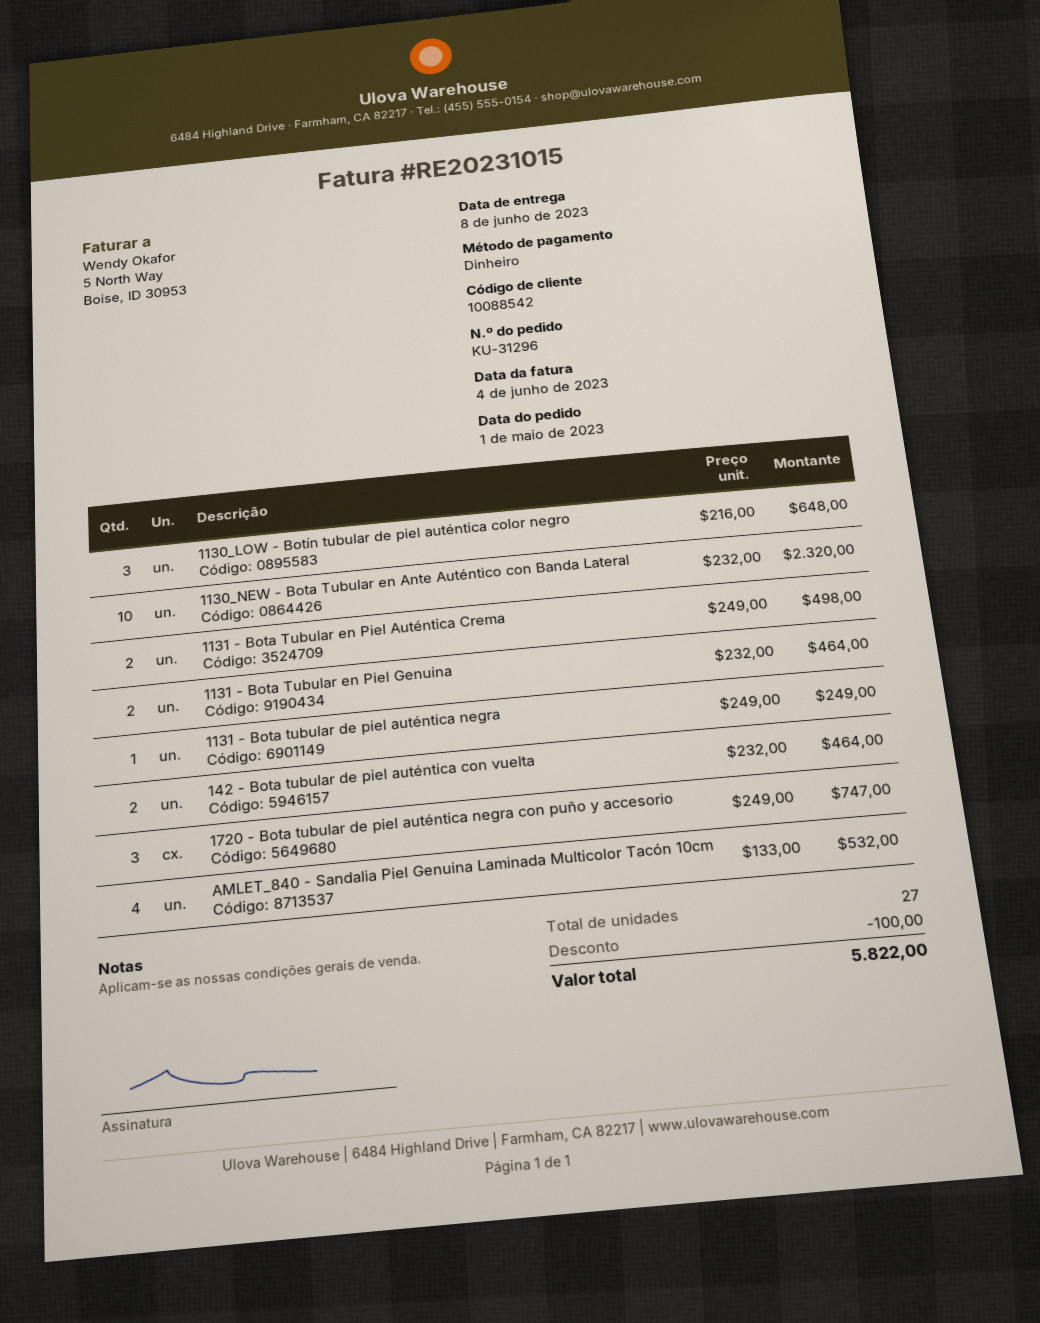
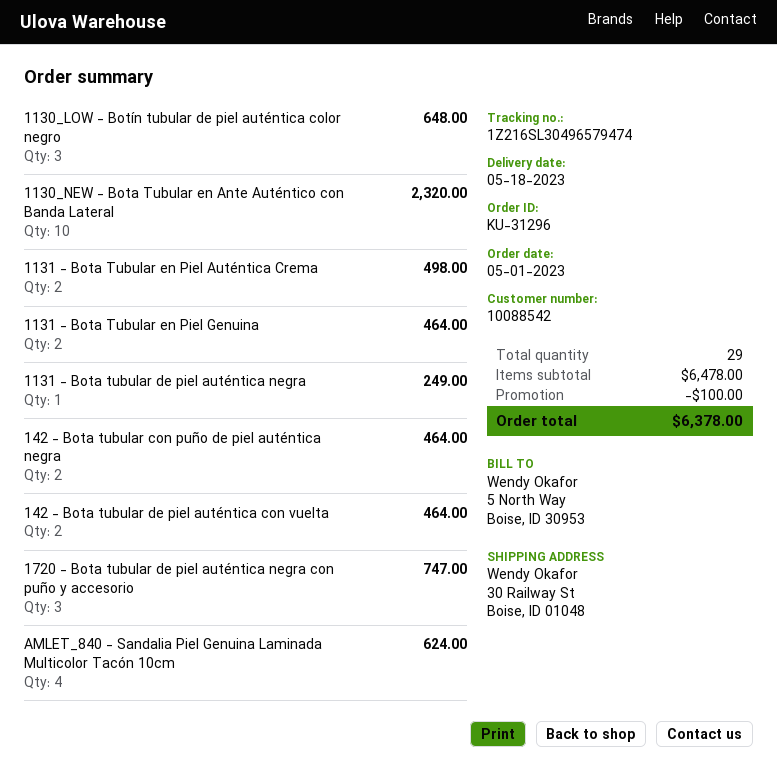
delivery date: 2023-06-08 -> 2023-05-18
AMLET_840 - Sandalia Piel Genuina Laminada Multicolor Tacón 10cm: 4 for 532.00 -> 4 for 624.00
142 - Bota tubular con puño de piel auténtica negra: none -> 2 for 464.00
total quantity: 27 -> 29
total: 5822.00 -> 6378.00

